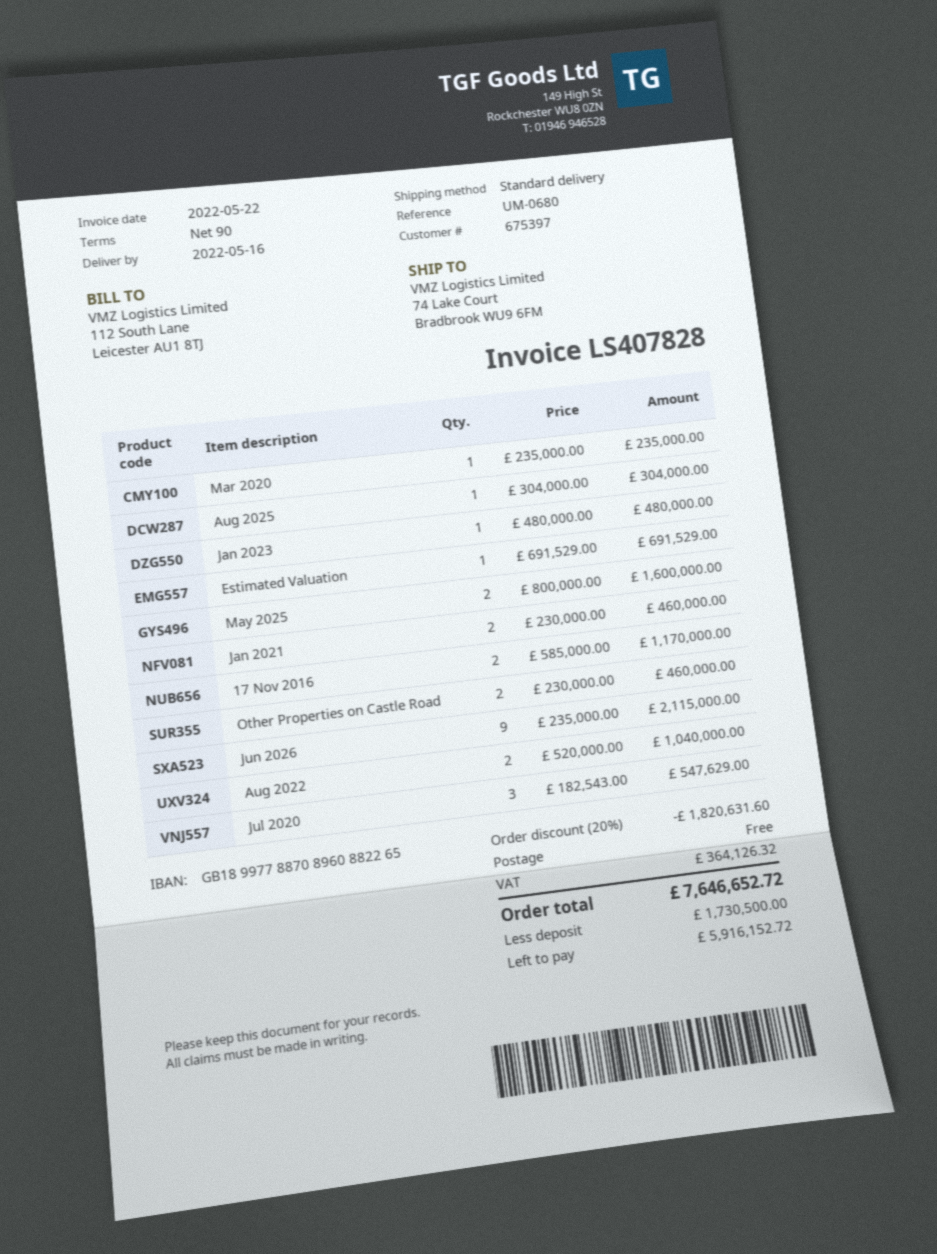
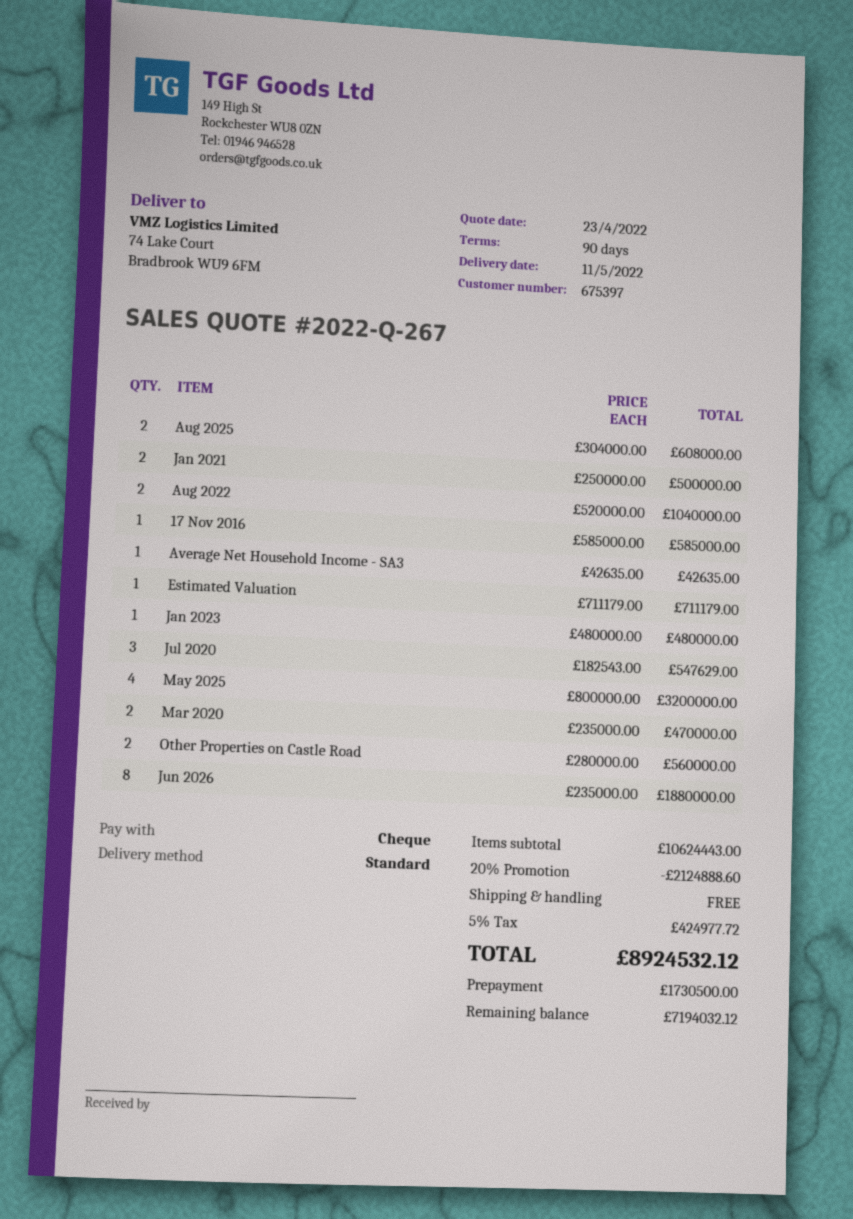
delivery date: 2022-05-16 -> 2022-05-11
Mar 2020: 1 x 235000.00 = 235000.00 -> 2 x 235000.00 = 470000.00
Aug 2025: 1 x 304000.00 = 304000.00 -> 2 x 304000.00 = 608000.00
Estimated Valuation: 1 x 691529.00 = 691529.00 -> 1 x 711179.00 = 711179.00
May 2025: 2 x 800000.00 = 1600000.00 -> 4 x 800000.00 = 3200000.00
Jan 2021: 2 x 230000.00 = 460000.00 -> 2 x 250000.00 = 500000.00
17 Nov 2016: 2 x 585000.00 = 1170000.00 -> 1 x 585000.00 = 585000.00
Other Properties on Castle Road: 2 x 230000.00 = 460000.00 -> 2 x 280000.00 = 560000.00
Jun 2026: 9 x 235000.00 = 2115000.00 -> 8 x 235000.00 = 1880000.00
Average Net Household Income - SA3: none -> 1 x 42635.00 = 42635.00
discount: 20% = 1820631.60 -> 20% = 2124888.60
tax: 364126.32 -> 424977.72
total: 7646652.72 -> 8924532.12
balance: 5916152.72 -> 7194032.12

